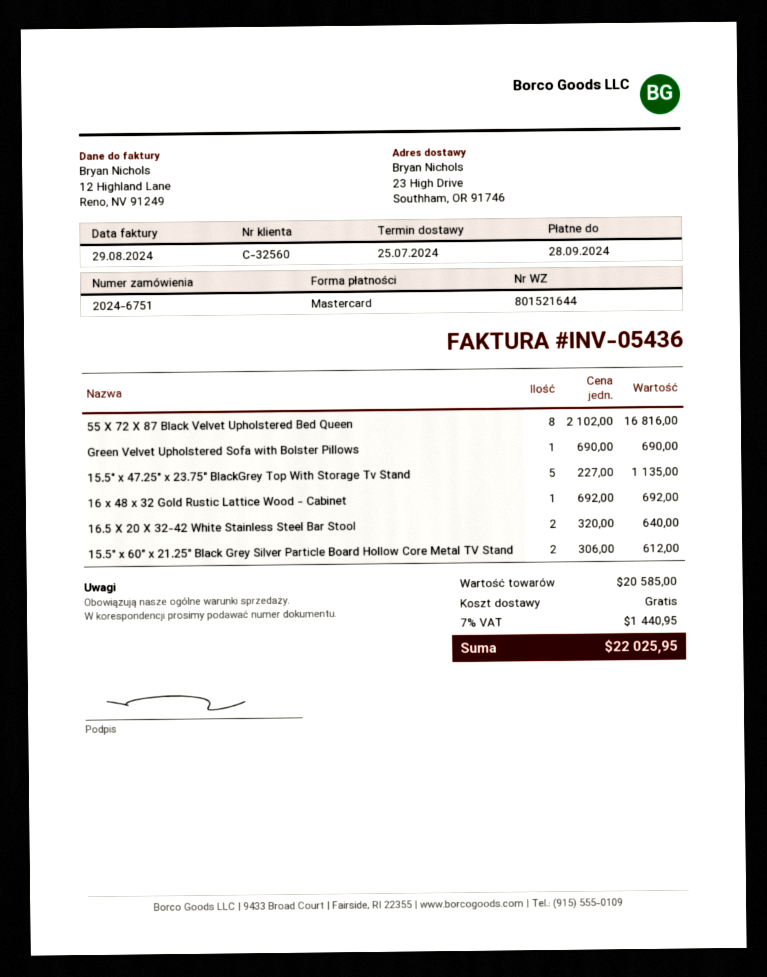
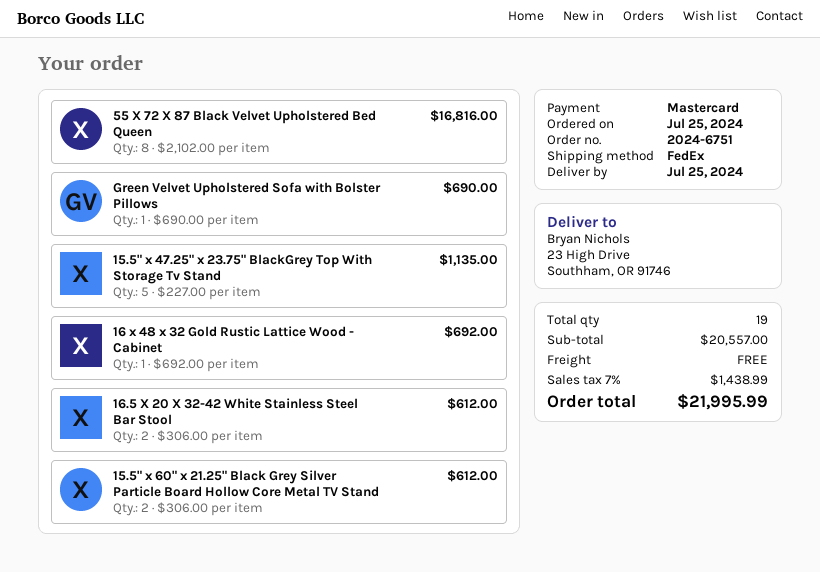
16.5 X 20 X 32-42 White Stainless Steel Bar Stool: 2 x 320.00 = 640.00 -> 2 x 306.00 = 612.00
subtotal: 20585.00 -> 20557.00
tax: 7% = 1440.95 -> 7% = 1438.99
total: 22025.95 -> 21995.99

